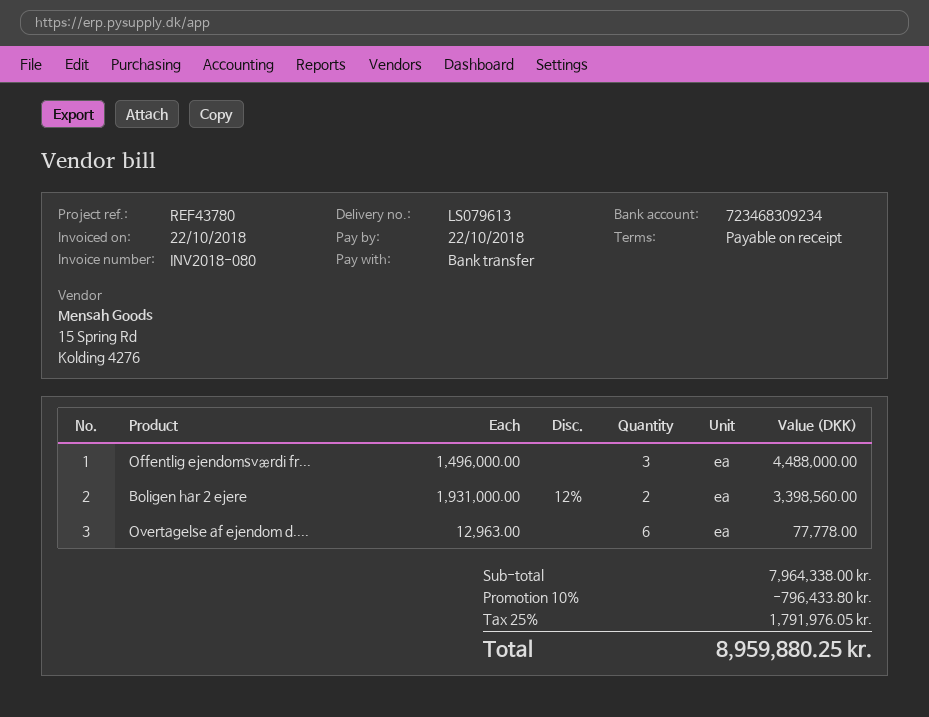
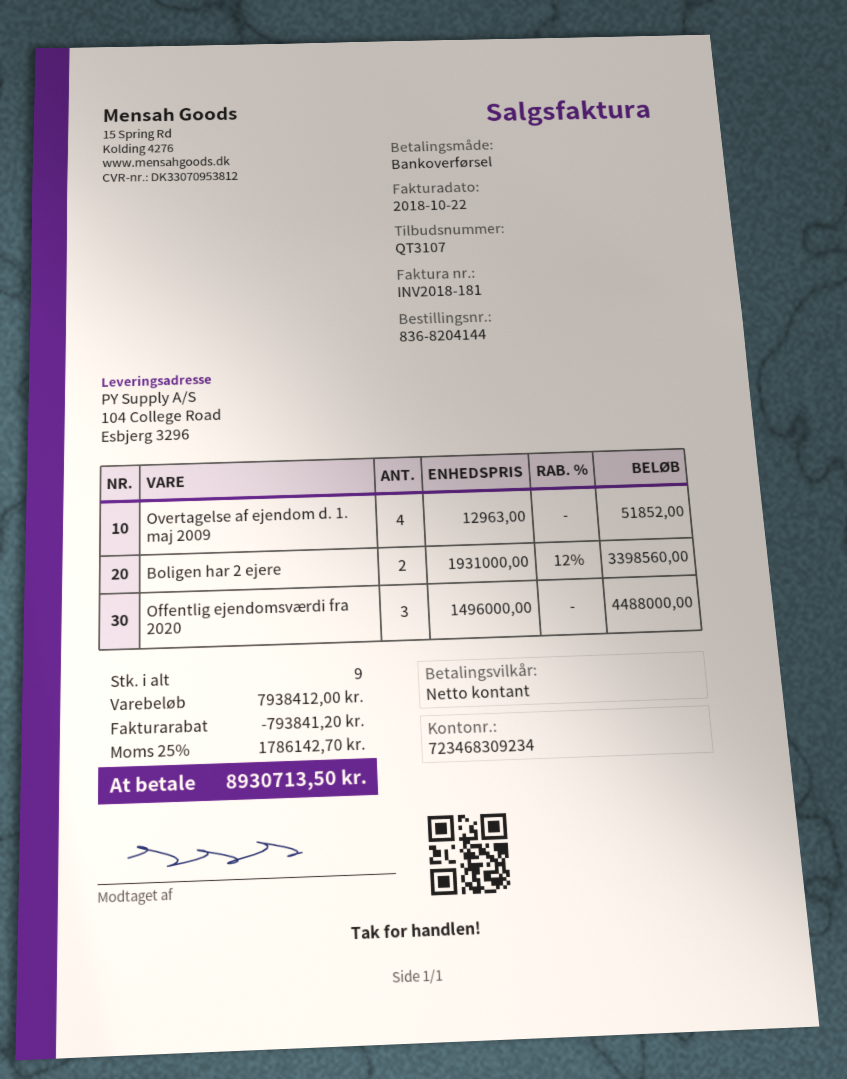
invoice number: INV2018-080 -> INV2018-181
Overtagelse af ejendom d....: 6 x 12963.00 = 77778.00 -> 4 x 12963.00 = 51852.00
subtotal: 7964338.00 -> 7938412.00
discount: 796433.80 -> 793841.20
tax: 25% = 1791976.05 -> 25% = 1786142.70
total: 8959880.25 -> 8930713.50

